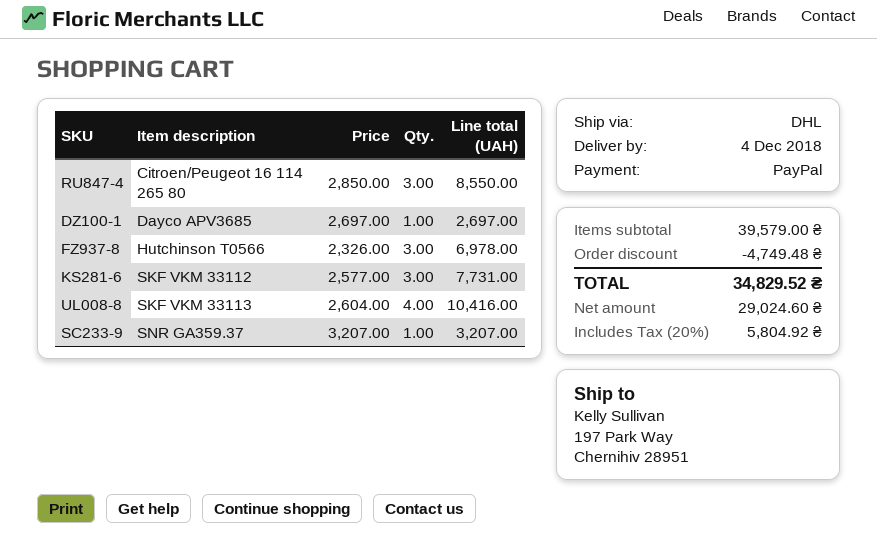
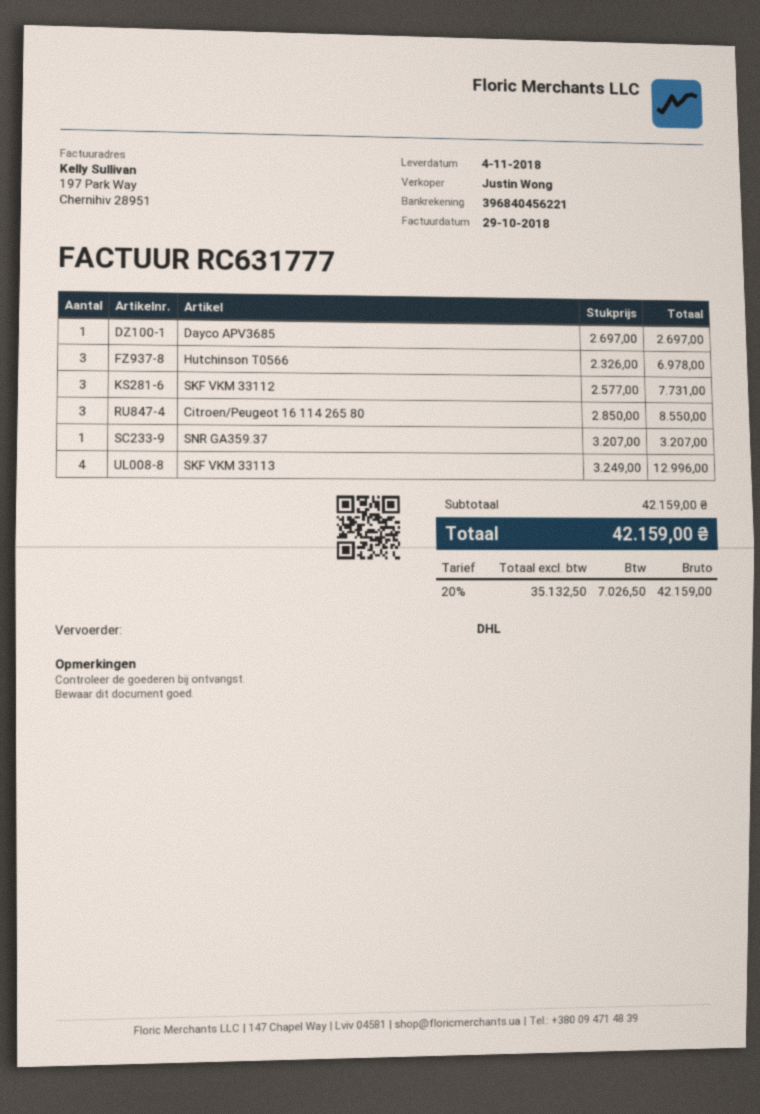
delivery date: 2018-12-04 -> 2018-11-04
SKF VKM 33113: 4 x 2604.00 = 10416.00 -> 4 x 3249.00 = 12996.00
subtotal: 39579.00 -> 42159.00
discount: 4749.48 -> none
net: 29024.60 -> 35132.50
tax: 20% = 5804.92 -> 20% = 7026.50
total: 34829.52 -> 42159.00

